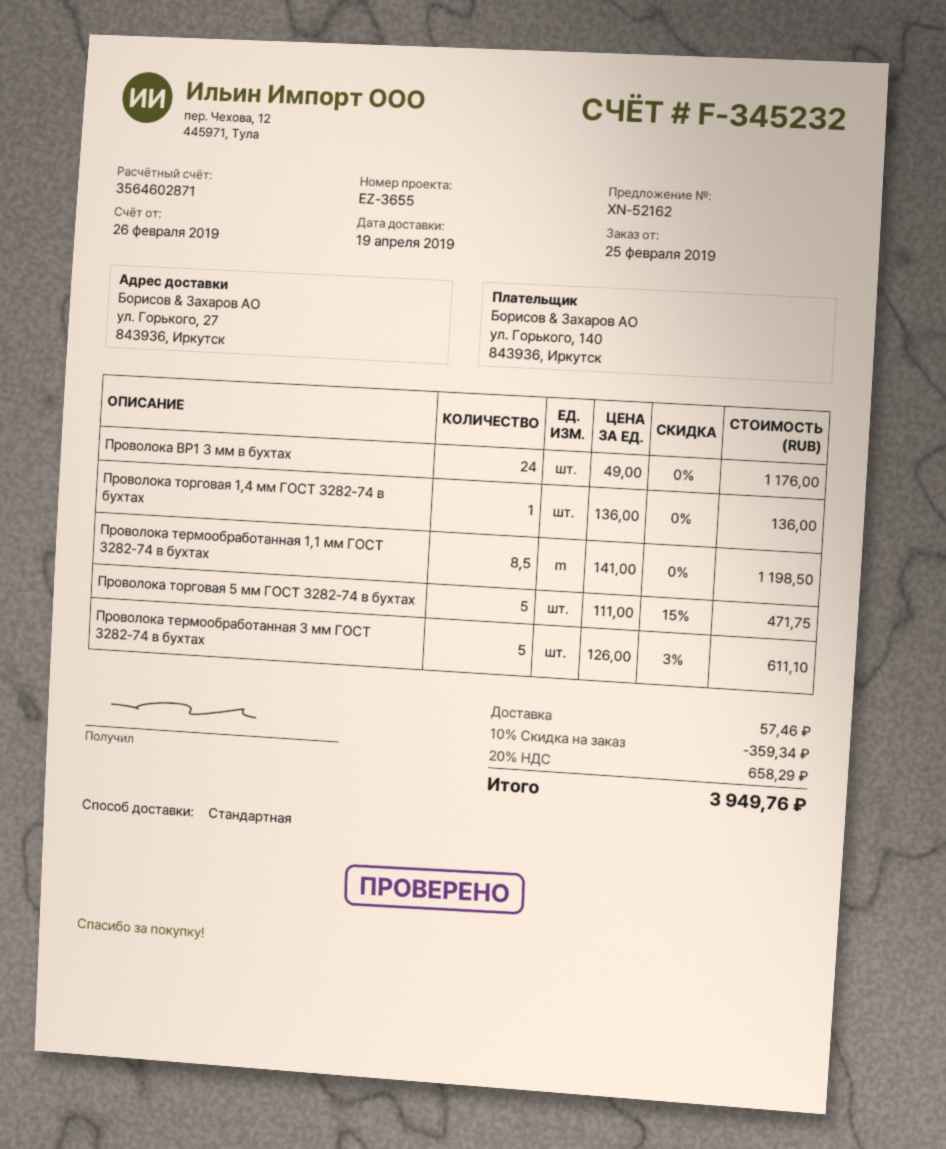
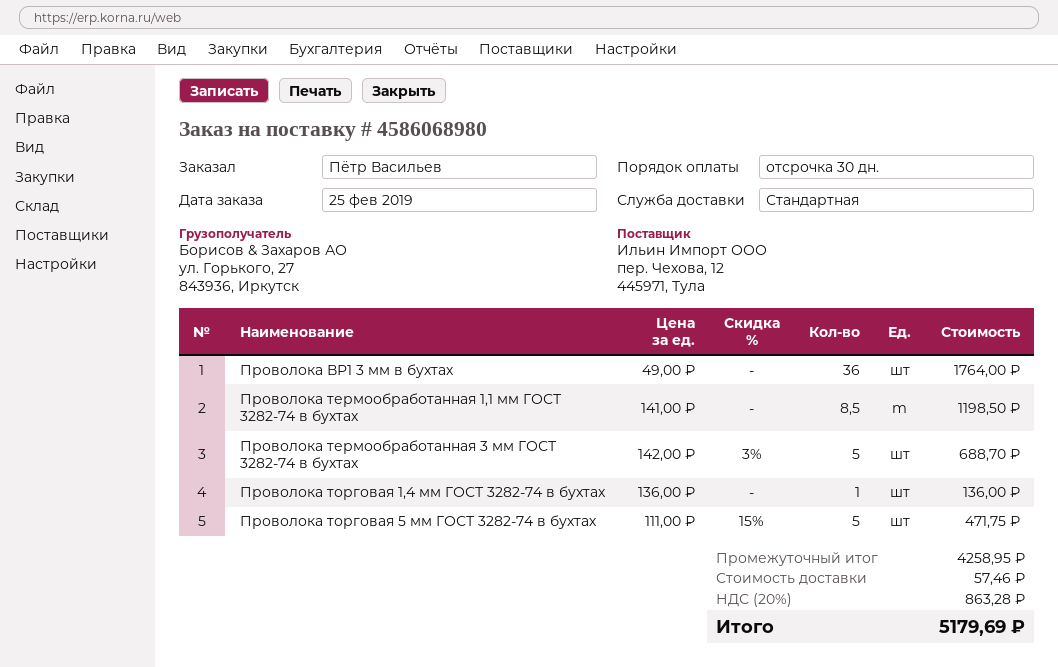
Проволока ВР1 3 мм в бухтах: 24 x 49.00 = 1176.00 -> 36 x 49.00 = 1764.00
Проволока термообработанная 3 мм ГОСТ 3282-74 в бухтах: 5 x 126.00 - 3% = 611.10 -> 5 x 142.00 - 3% = 688.70
discount: 10% = 359.34 -> none
tax: 20% = 658.29 -> 20% = 863.28
total: 3949.76 -> 5179.69

